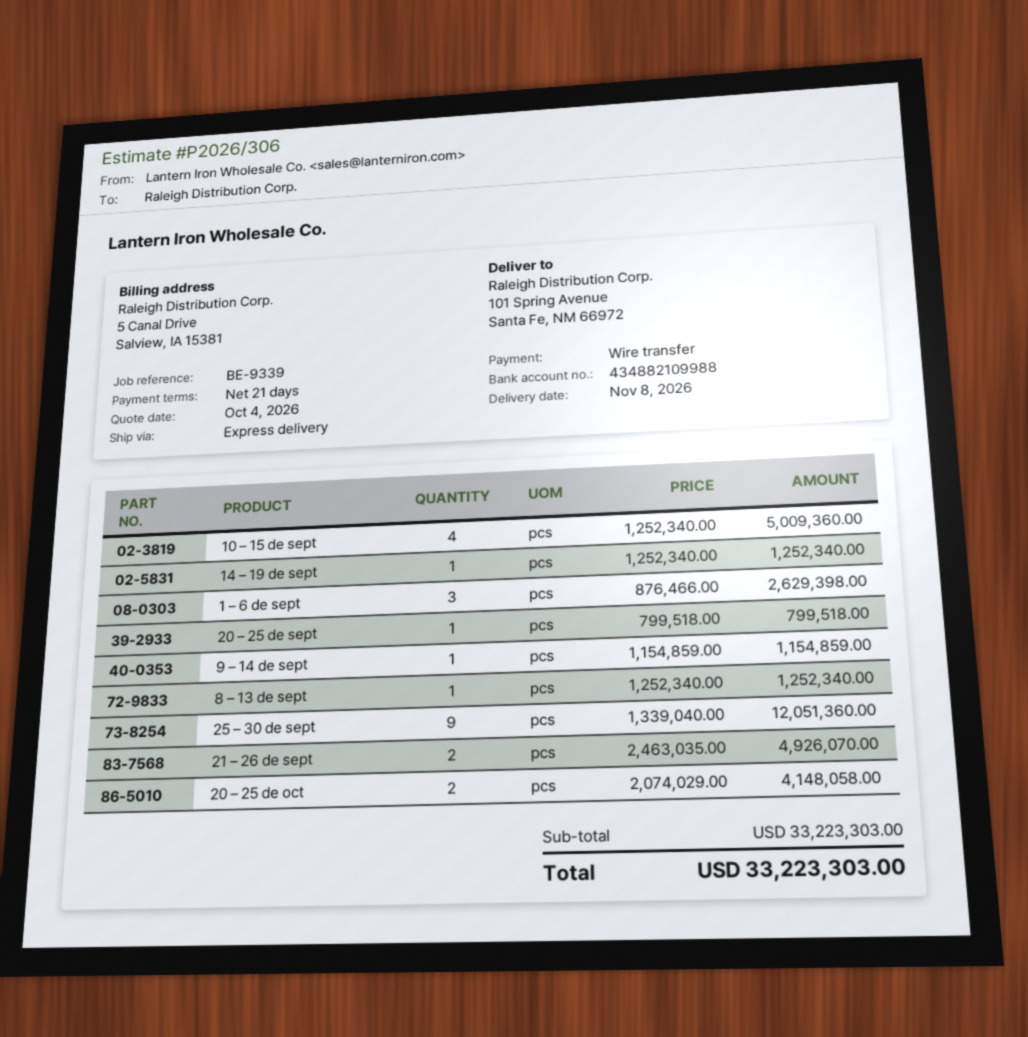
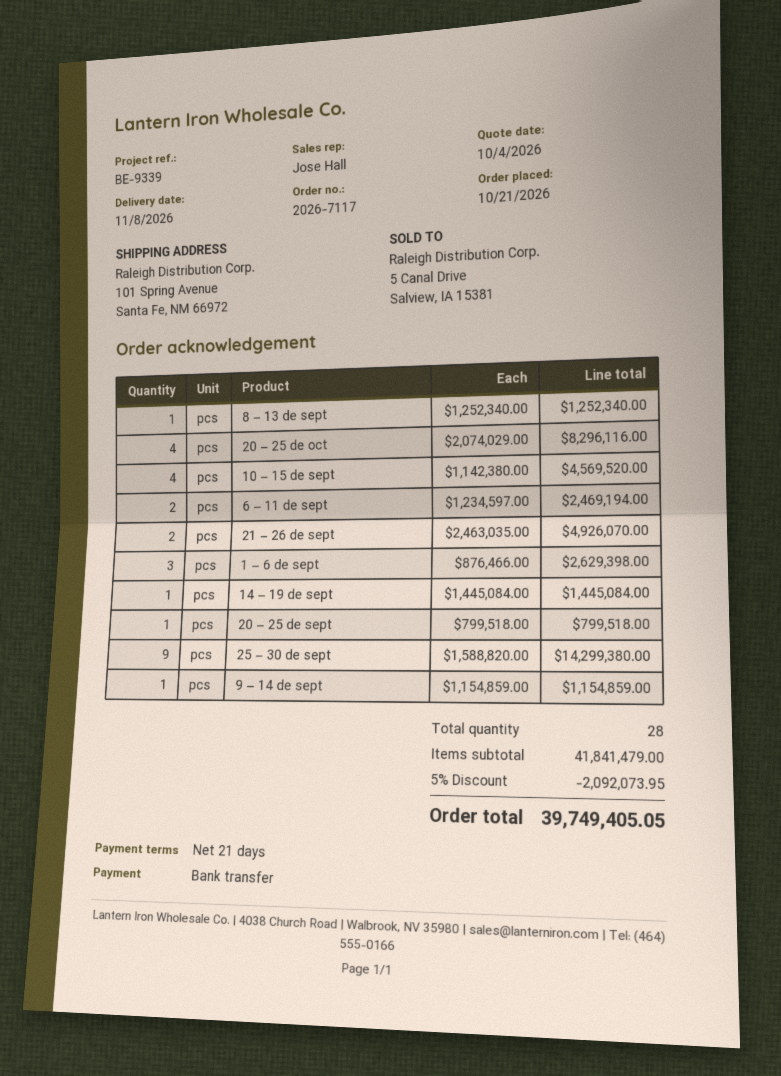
10 – 15 de sept: 4 x 1252340.00 = 5009360.00 -> 4 x 1142380.00 = 4569520.00
14 – 19 de sept: 1 x 1252340.00 = 1252340.00 -> 1 x 1445084.00 = 1445084.00
25 – 30 de sept: 9 x 1339040.00 = 12051360.00 -> 9 x 1588820.00 = 14299380.00
20 – 25 de oct: 2 x 2074029.00 = 4148058.00 -> 4 x 2074029.00 = 8296116.00
6 – 11 de sept: none -> 2 x 1234597.00 = 2469194.00
subtotal: 33223303.00 -> 41841479.00
discount: none -> 5% = 2092073.95
total: 33223303.00 -> 39749405.05

